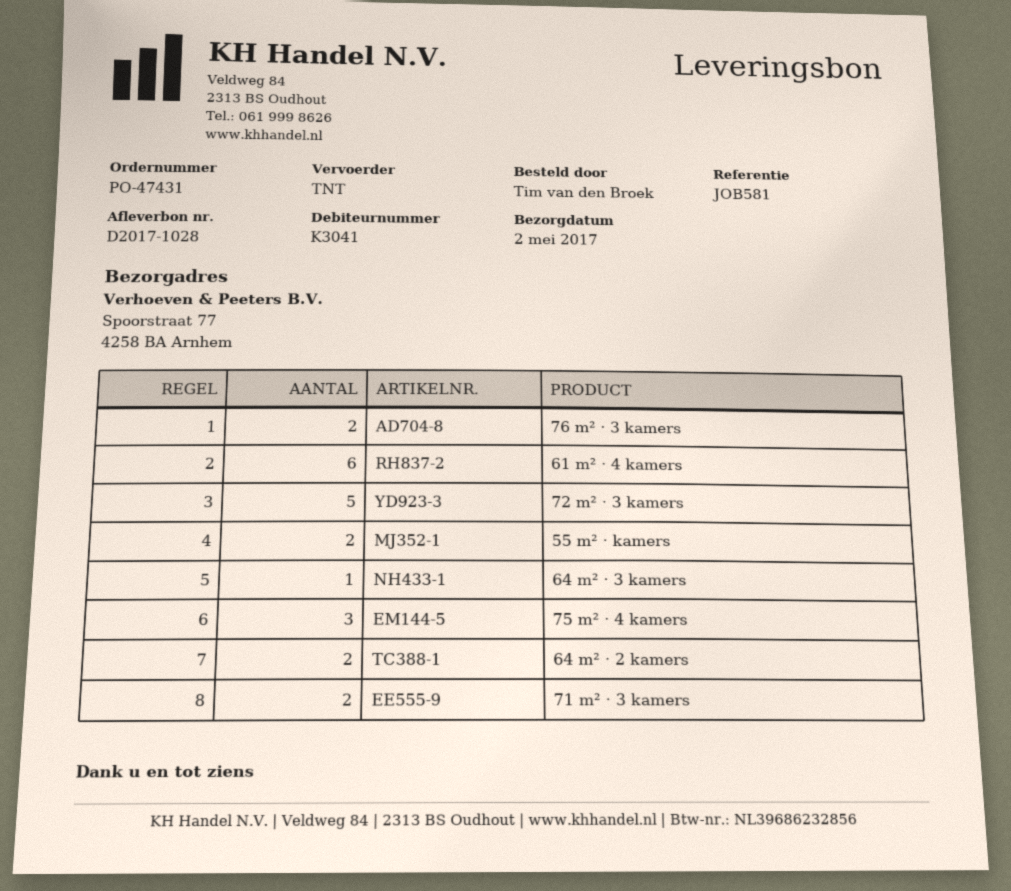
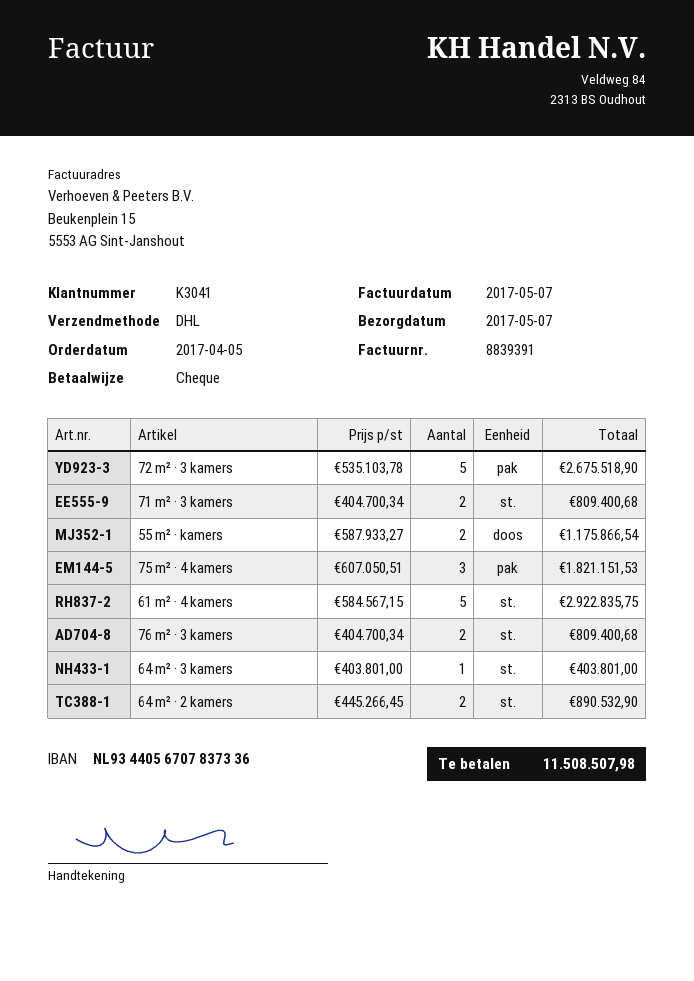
delivery date: 2017-05-02 -> 2017-05-07
shipping method: TNT -> DHL
61 m² · 4 kamers: 6 -> 5

